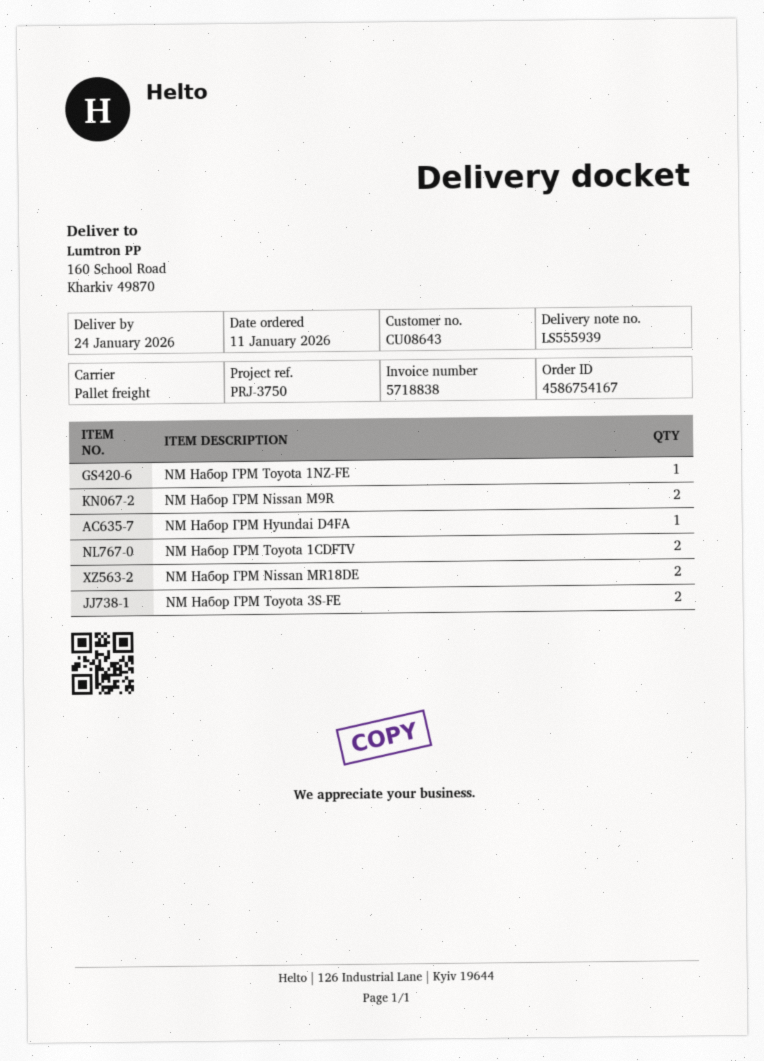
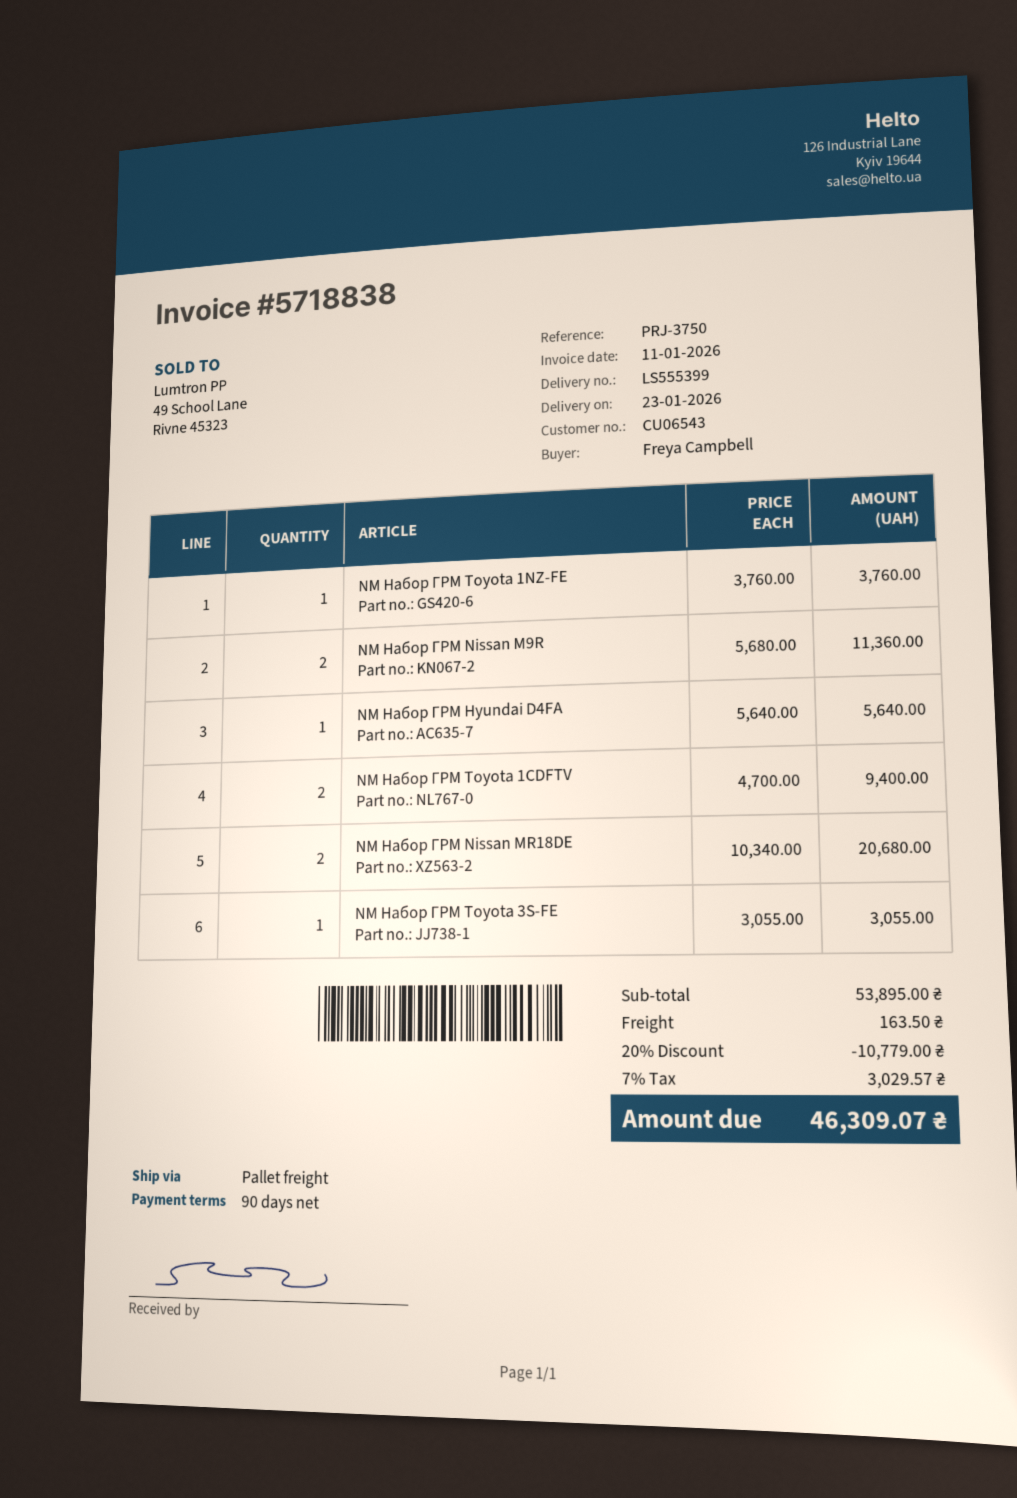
delivery note number: LS555939 -> LS555399
delivery date: 2026-01-24 -> 2026-01-23
customer number: CU08643 -> CU06543
NM Набор ГРМ Toyota 3S-FE: 2 -> 1

